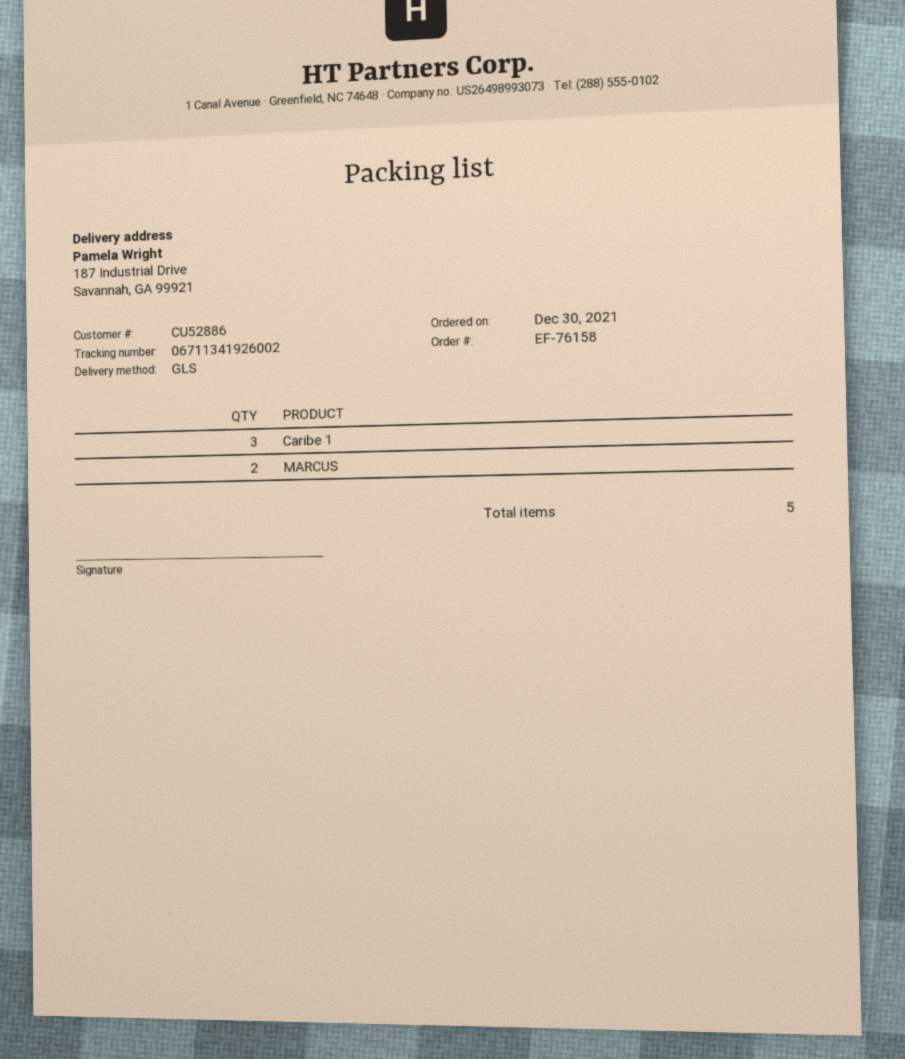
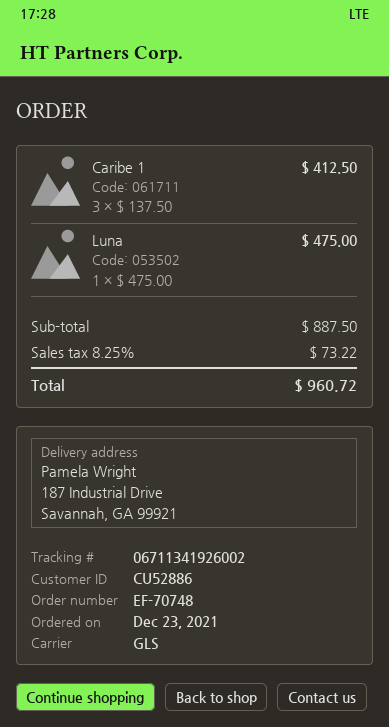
order number: EF-76158 -> EF-70748
order date: 2021-12-30 -> 2021-12-23
MARCUS: 2 -> none
Luna: none -> 1

